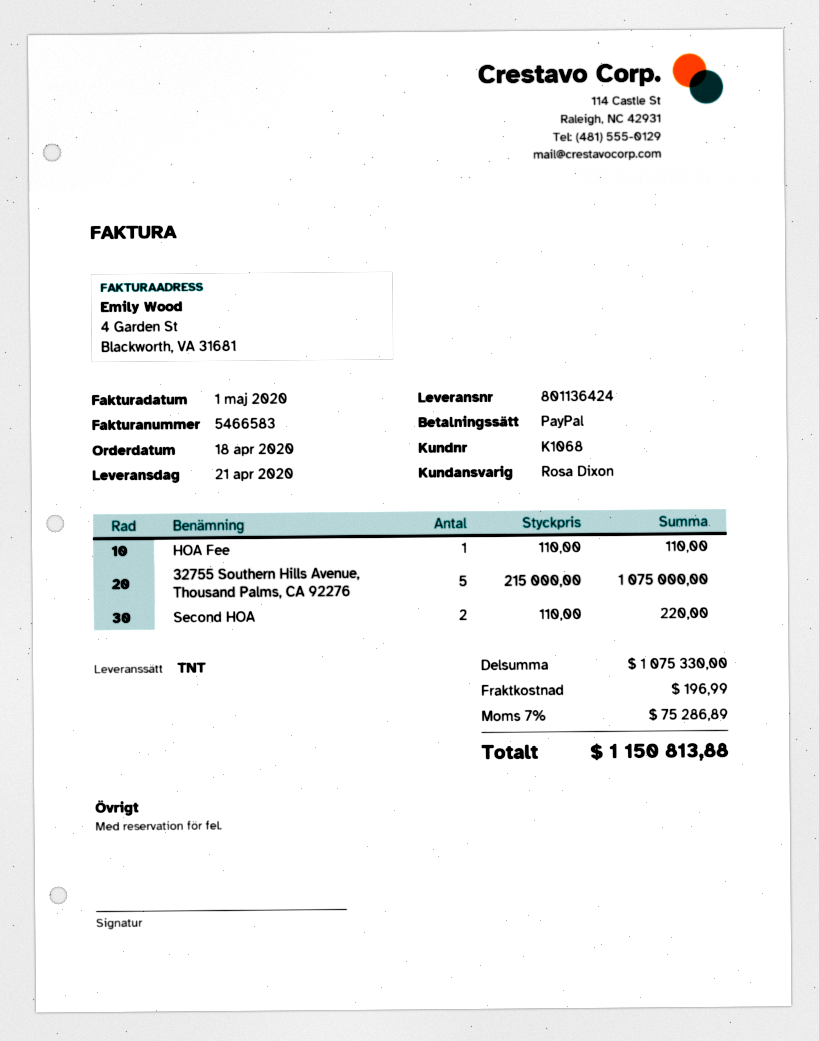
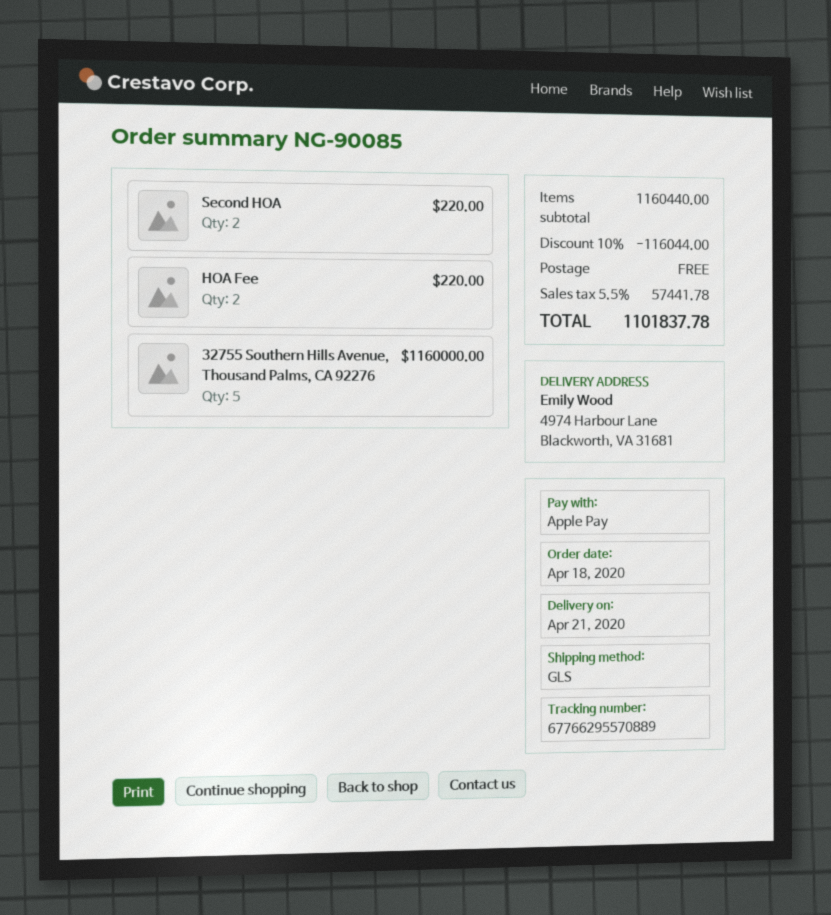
payment method: PayPal -> Apple Pay
shipping method: TNT -> GLS
HOA Fee: 1 for 110.00 -> 2 for 220.00
32755 Southern Hills Avenue, Thousand Palms, CA 92276: 5 for 1075000.00 -> 5 for 1160000.00
subtotal: 1075330.00 -> 1160440.00
discount: none -> 10% = 116044.00
shipping: 196.99 -> 0.00
tax: 7% = 75286.89 -> 5.5% = 57441.78
total: 1150813.88 -> 1101837.78

